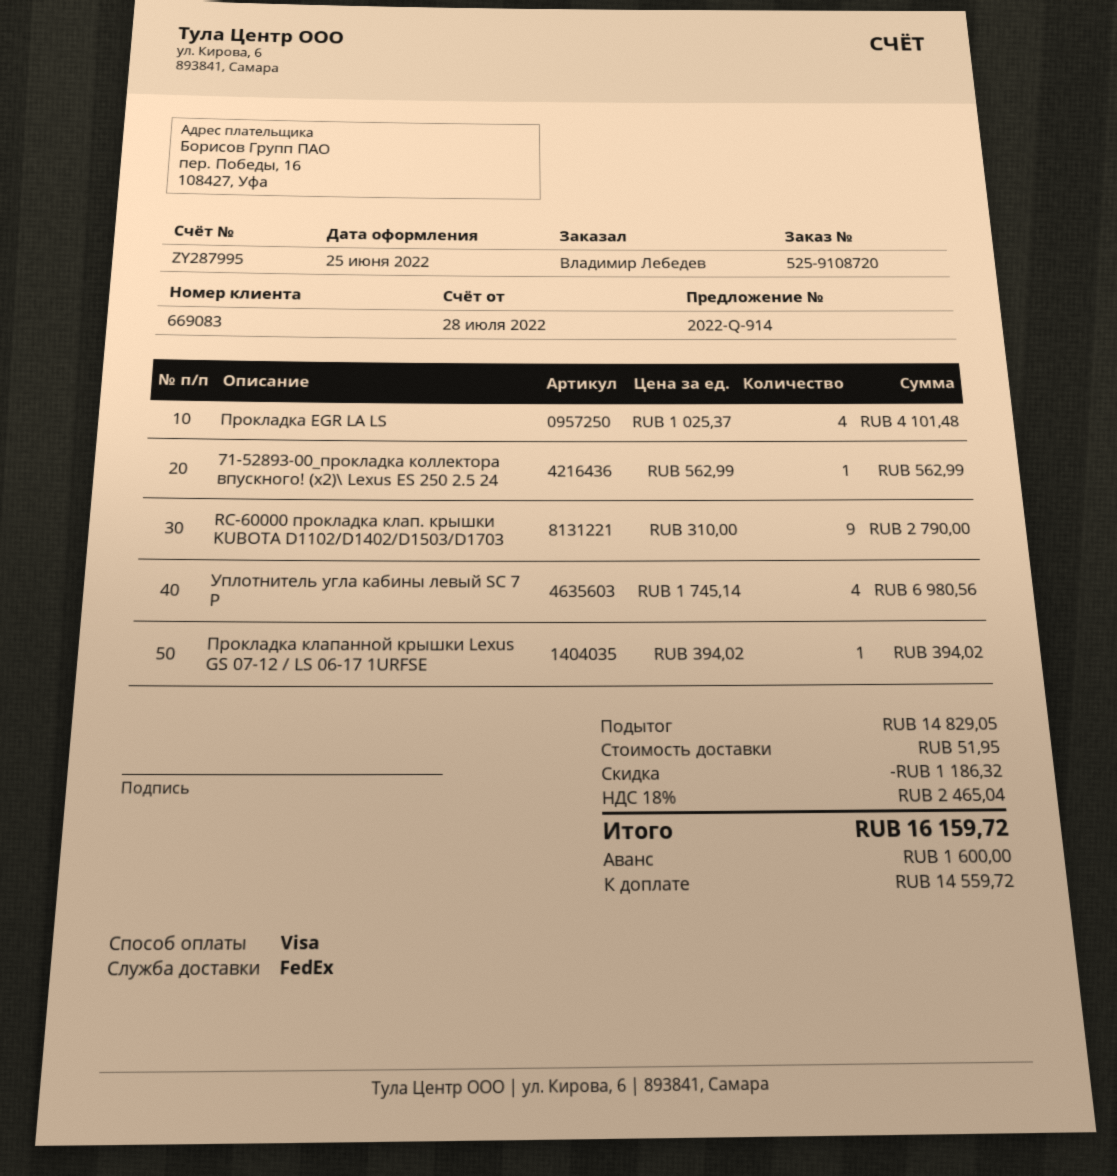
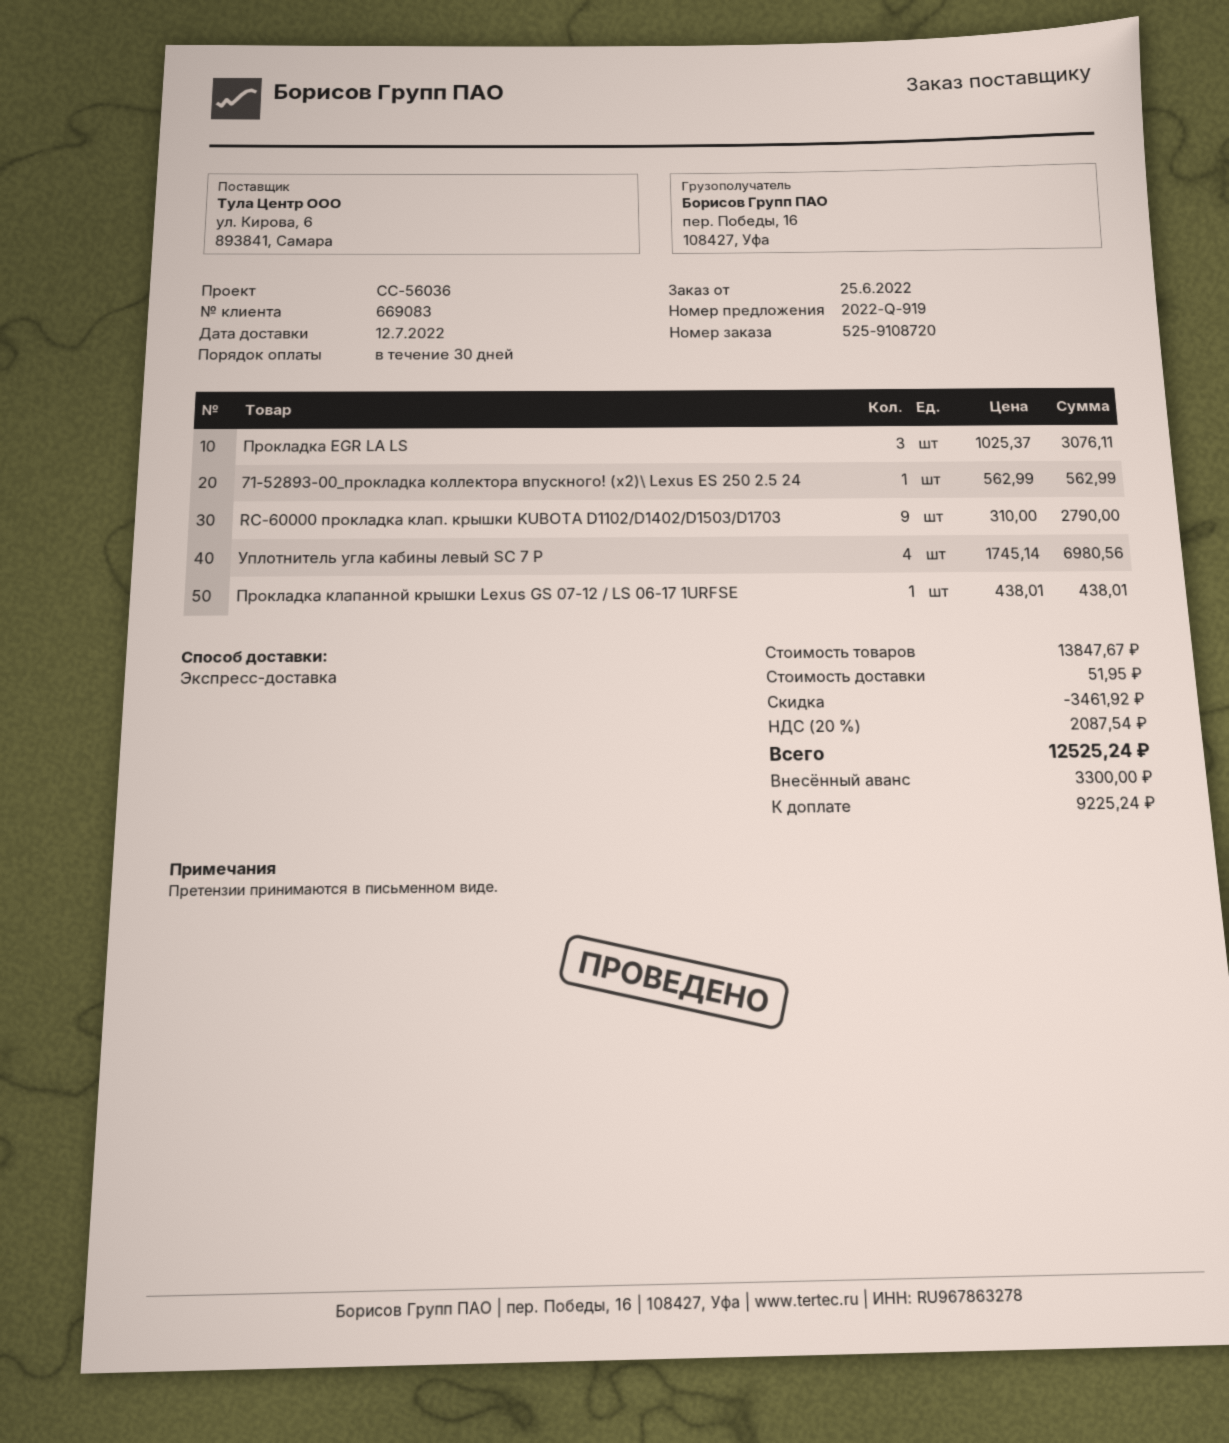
quote number: 2022-Q-914 -> 2022-Q-919
shipping method: FedEx -> express
Прокладка EGR LA LS: 4 x 1025.37 = 4101.48 -> 3 x 1025.37 = 3076.11
Прокладка клапанной крышки Lexus GS 07-12 / LS 06-17 1URFSE: 1 x 394.02 = 394.02 -> 1 x 438.01 = 438.01
subtotal: 14829.05 -> 13847.67
discount: 1186.32 -> 3461.92
tax: 18% = 2465.04 -> 20% = 2087.54
total: 16159.72 -> 12525.24
deposit: 1600.00 -> 3300.00
balance: 14559.72 -> 9225.24

